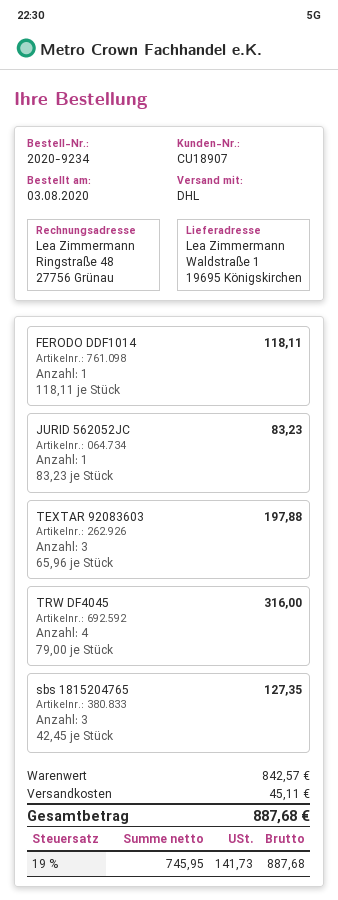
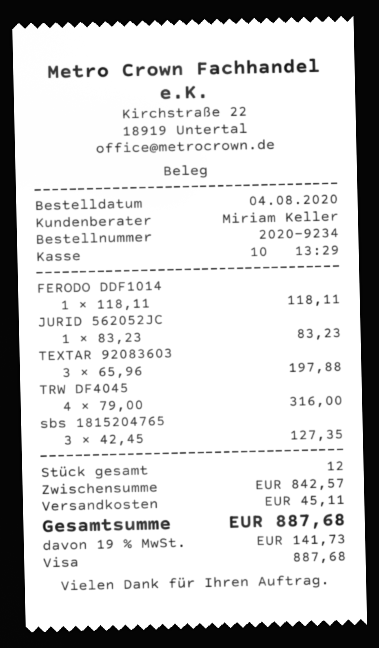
order date: 2020-08-03 -> 2020-08-04

